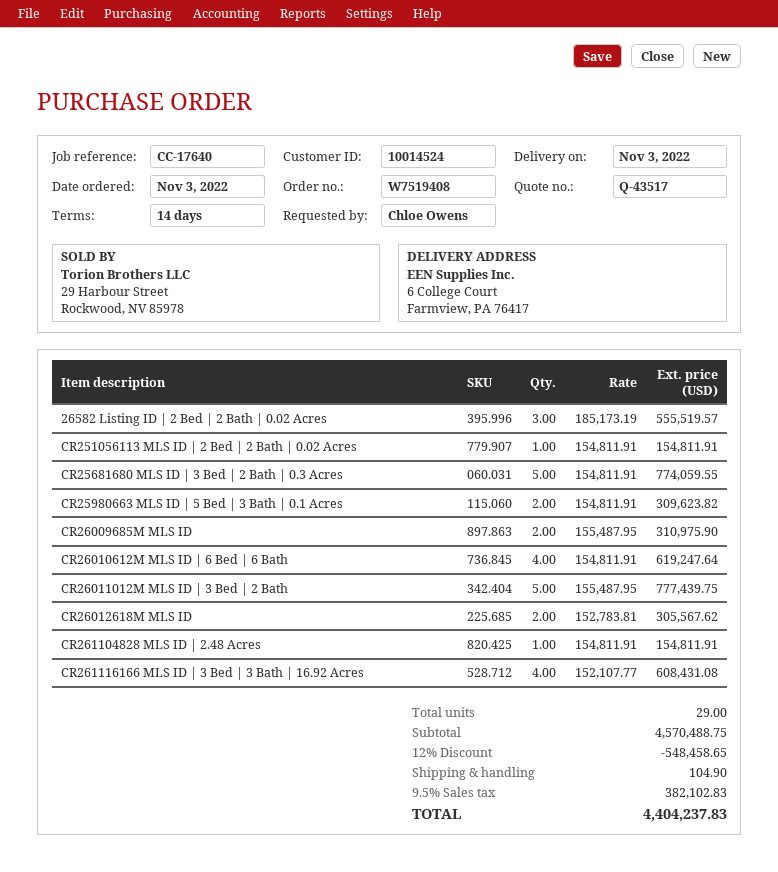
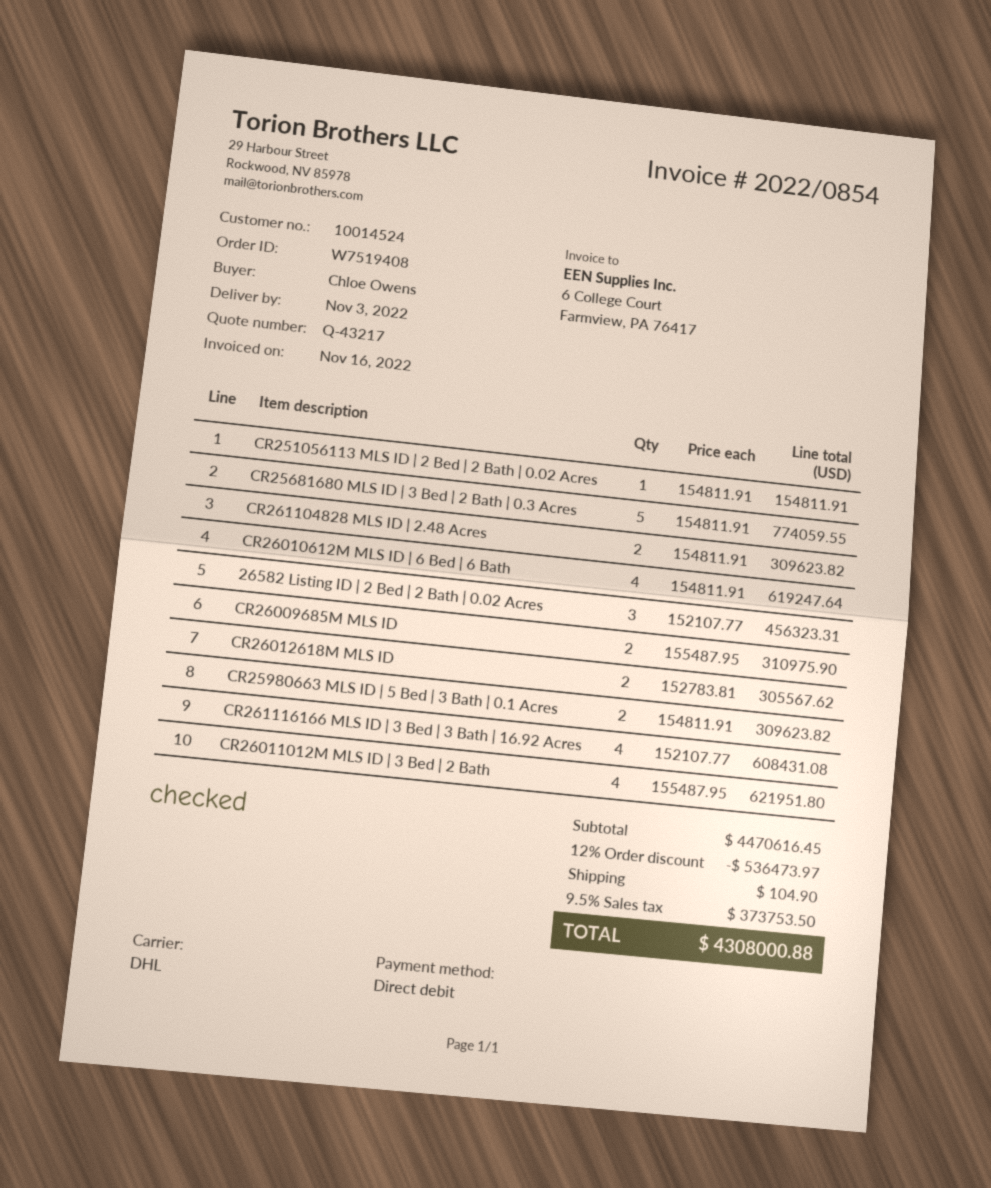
quote number: Q-43517 -> Q-43217
26582 Listing ID | 2 Bed | 2 Bath | 0.02 Acres: 3 x 185173.19 = 555519.57 -> 3 x 152107.77 = 456323.31
CR26011012M MLS ID | 3 Bed | 2 Bath: 5 x 155487.95 = 777439.75 -> 4 x 155487.95 = 621951.80
CR261104828 MLS ID | 2.48 Acres: 1 x 154811.91 = 154811.91 -> 2 x 154811.91 = 309623.82
subtotal: 4570488.75 -> 4470616.45
discount: 12% = 548458.65 -> 12% = 536473.97
tax: 9.5% = 382102.83 -> 9.5% = 373753.50
total: 4404237.83 -> 4308000.88

